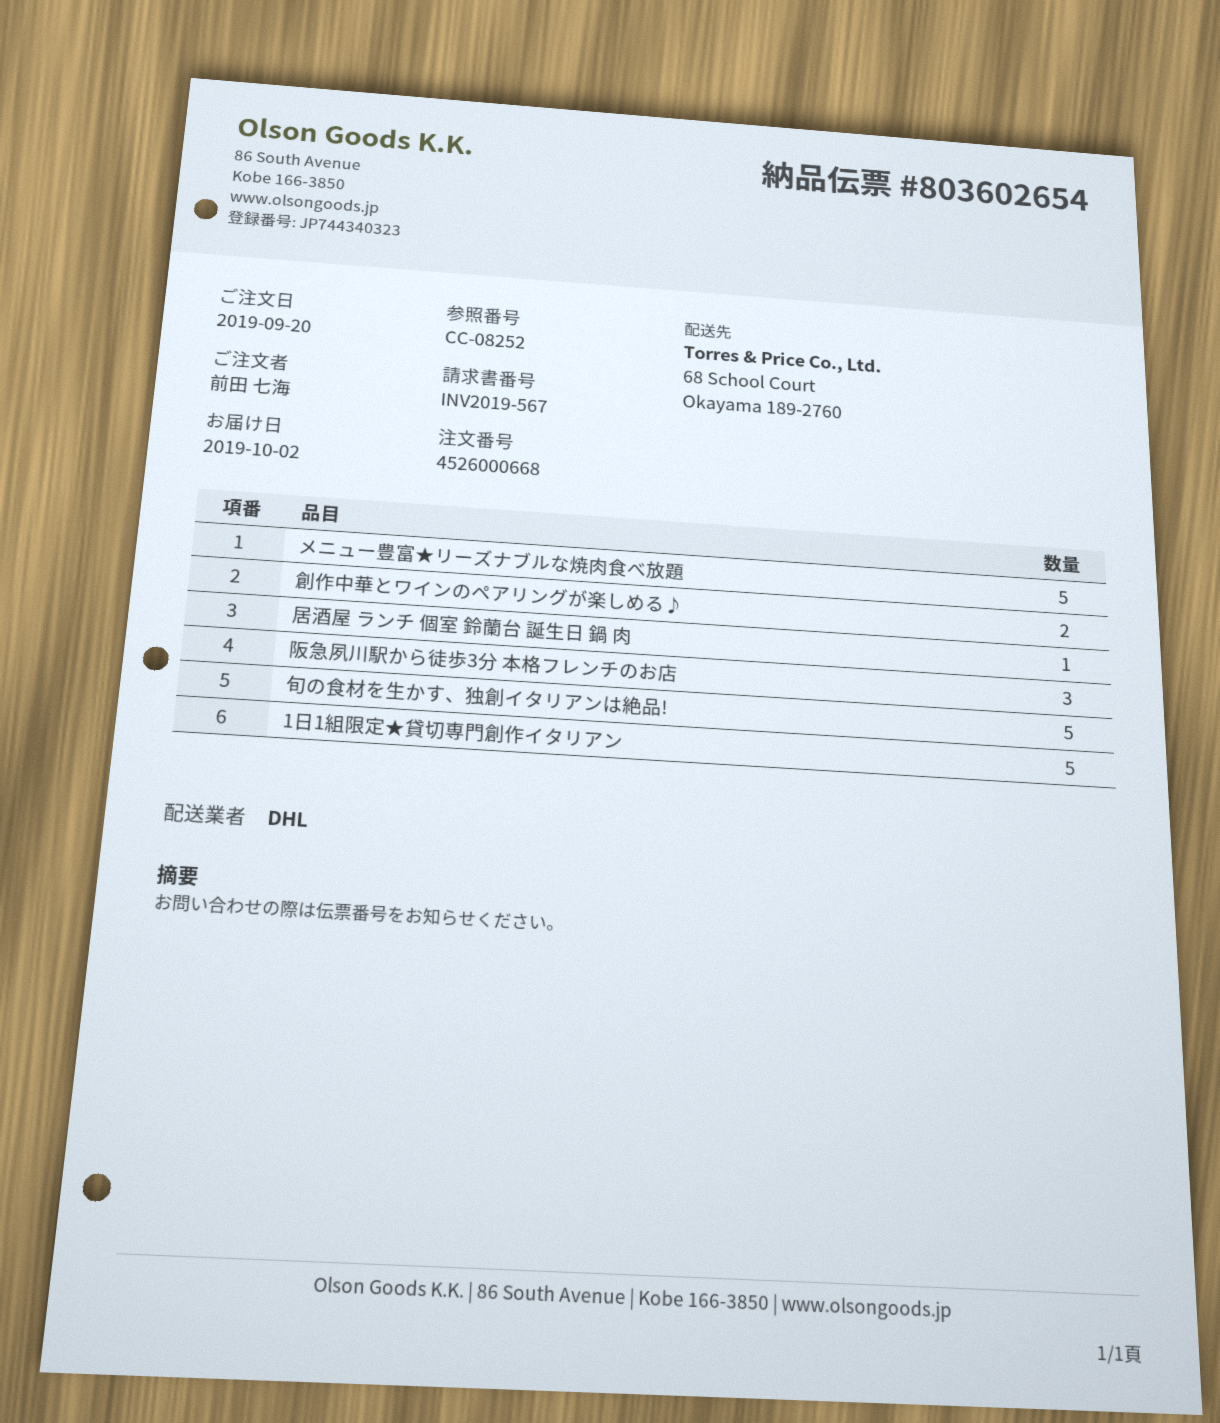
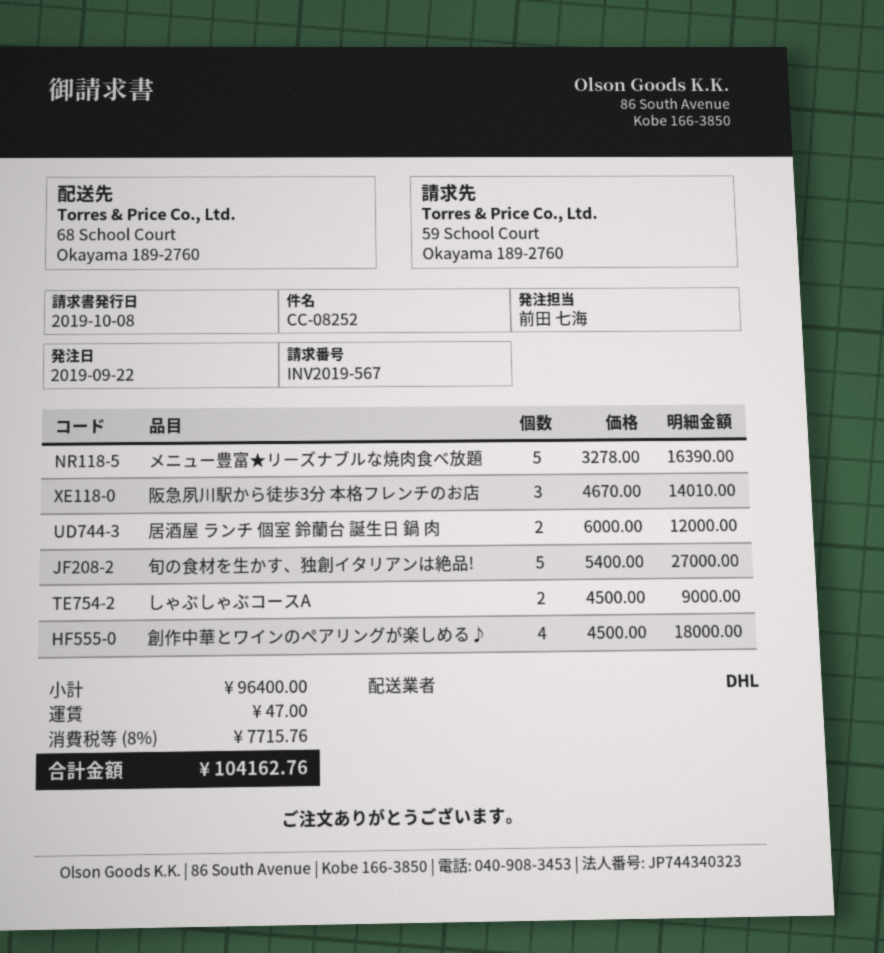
order date: 2019-09-20 -> 2019-09-22
創作中華とワインのペアリングが楽しめる♪: 2 -> 4
居酒屋 ランチ 個室 鈴蘭台 誕生日 鍋 肉: 1 -> 2
1日1組限定★貸切専門創作イタリアン: 5 -> none
しゃぶしゃぶコースA: none -> 2

